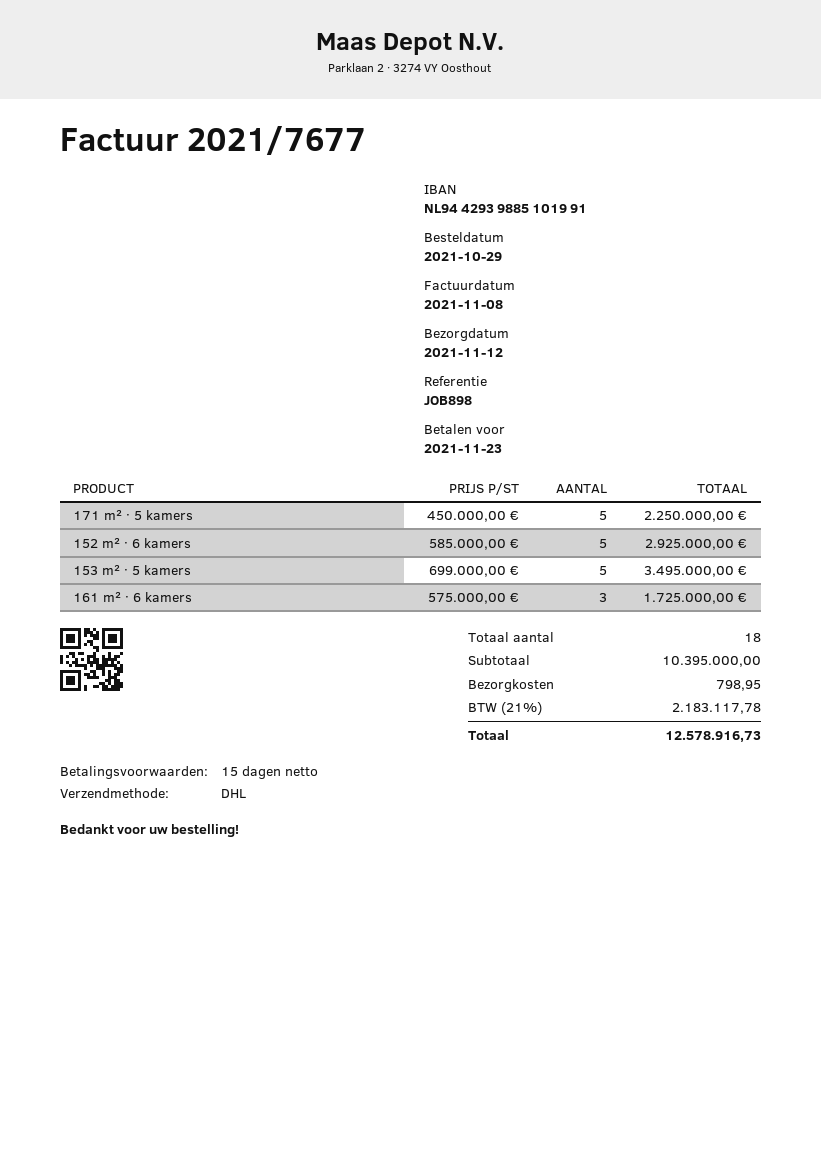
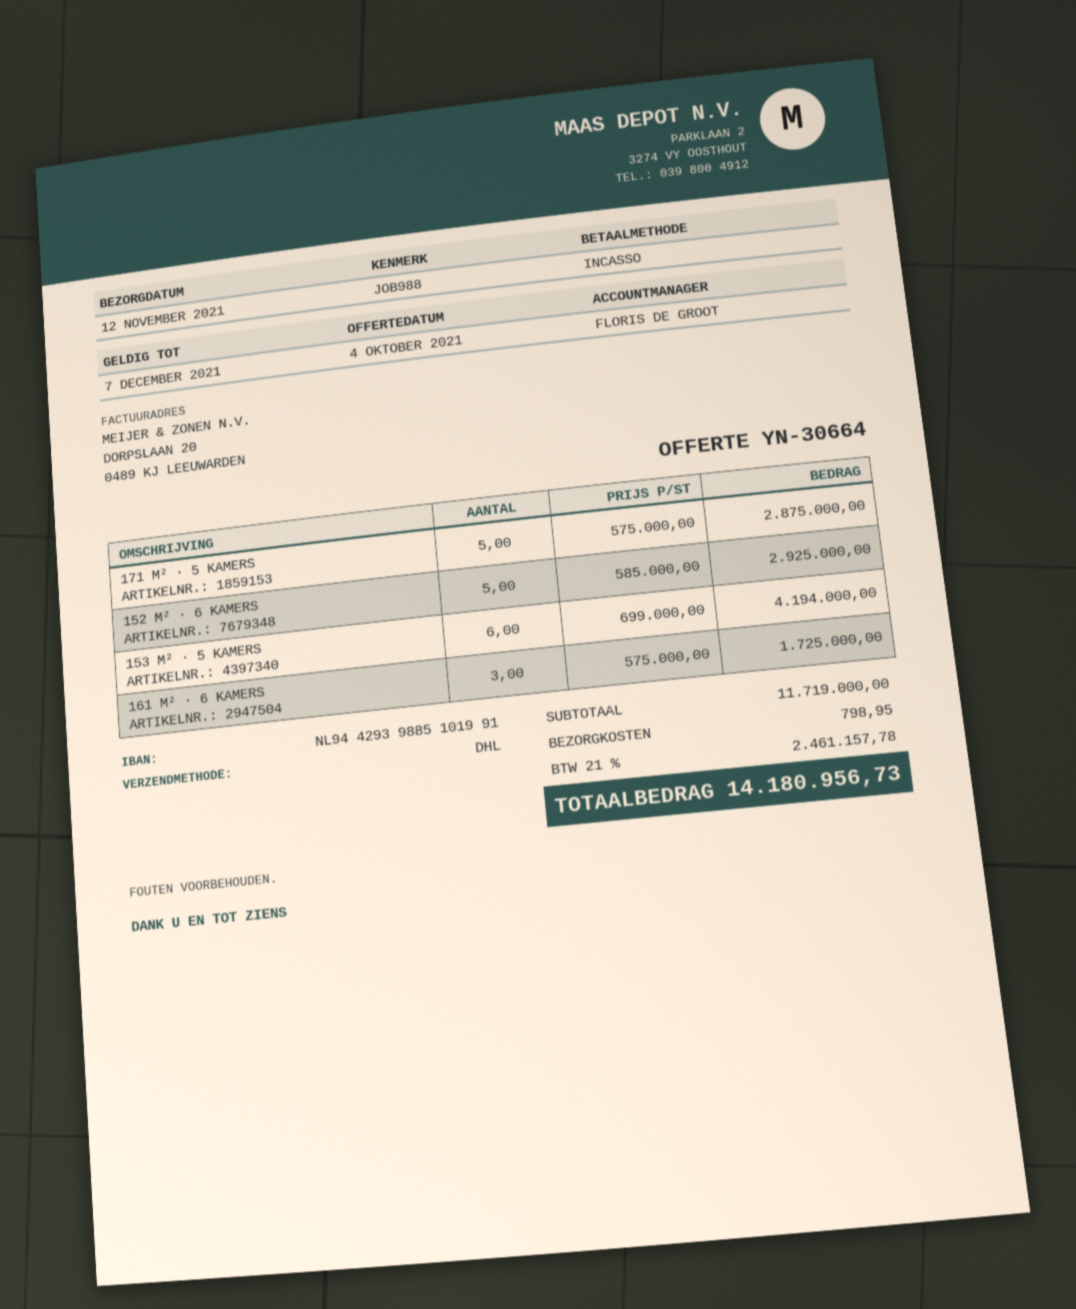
reference: JOB898 -> JOB988
171 m² · 5 kamers: 5 x 450000.00 = 2250000.00 -> 5 x 575000.00 = 2875000.00
153 m² · 5 kamers: 5 x 699000.00 = 3495000.00 -> 6 x 699000.00 = 4194000.00
subtotal: 10395000.00 -> 11719000.00
tax: 21% = 2183117.78 -> 21% = 2461157.78
total: 12578916.73 -> 14180956.73

